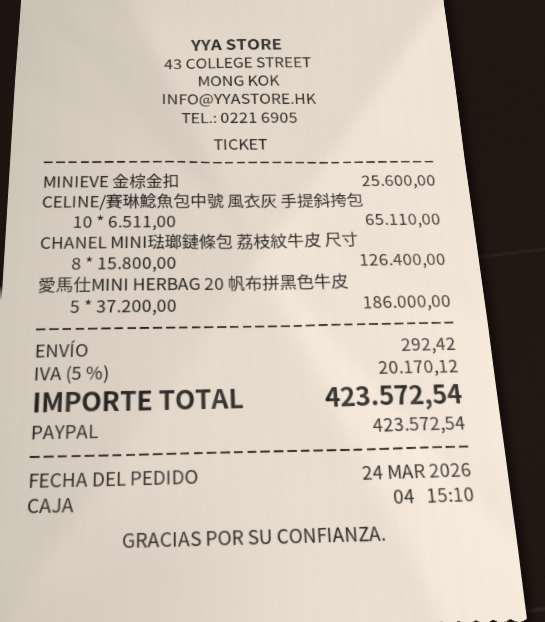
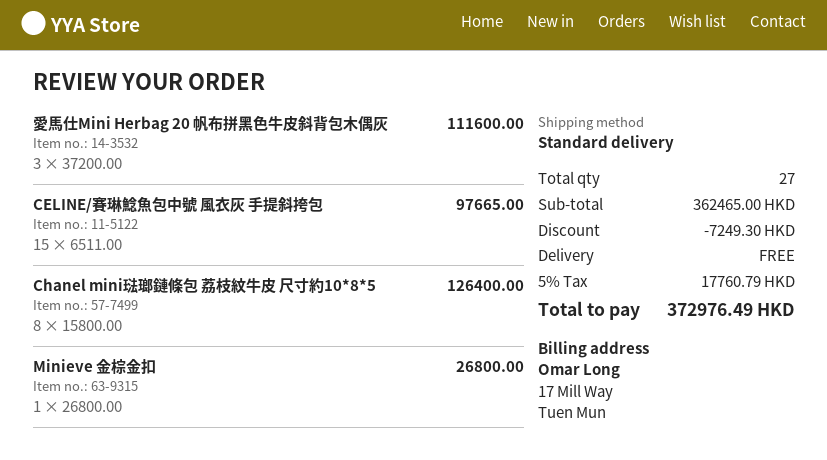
MINIEVE 金棕金扣: 1 x 25600.00 = 25600.00 -> 1 x 26800.00 = 26800.00
CELINE/賽琳鯰魚包中號 風衣灰 手提斜挎包: 10 x 6511.00 = 65110.00 -> 15 x 6511.00 = 97665.00
愛馬仕MINI HERBAG 20 帆布拼黑色牛皮: 5 x 37200.00 = 186000.00 -> 3 x 37200.00 = 111600.00
discount: none -> 7249.30
shipping: 292.42 -> 0.00
tax: 5% = 20170.12 -> 5% = 17760.79
total: 423572.54 -> 372976.49

